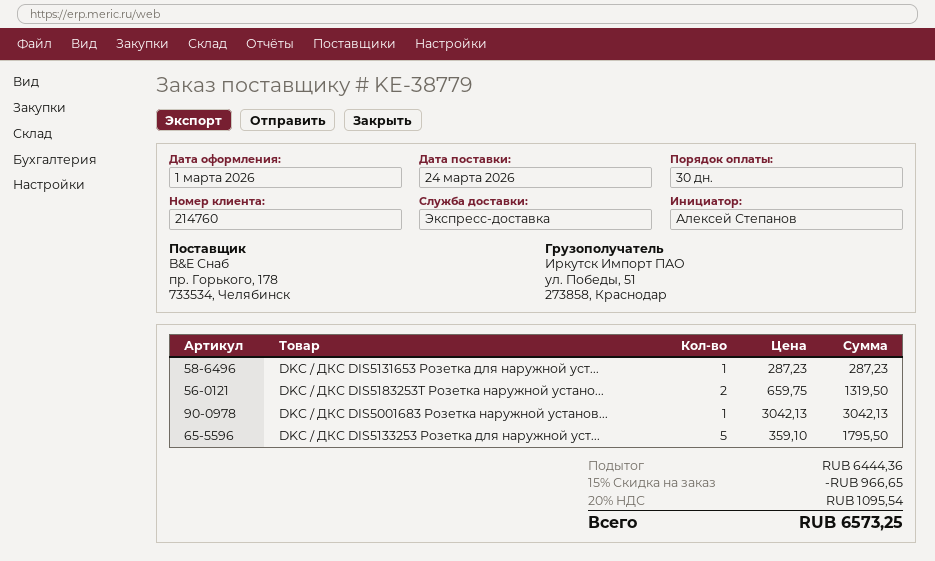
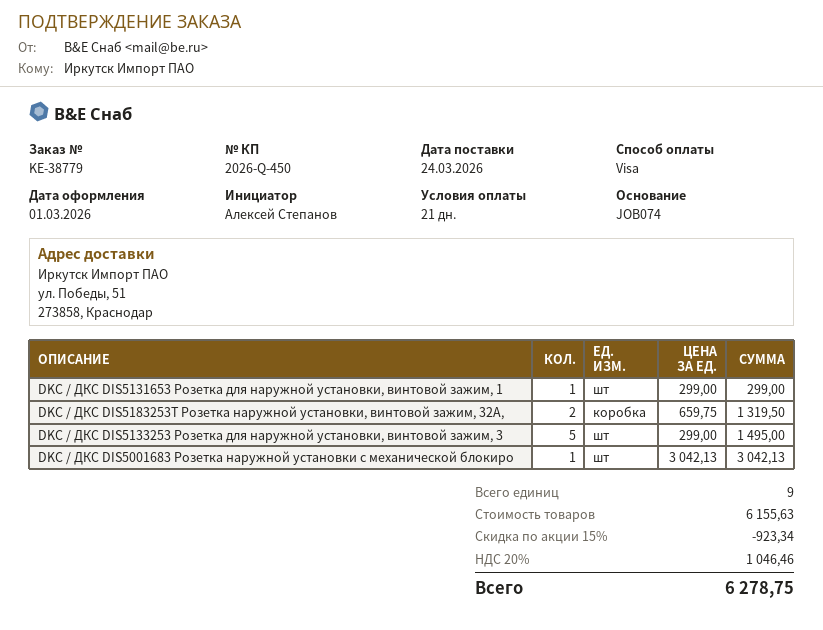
payment terms: 30 days -> 21 days
DKC / ДКС DIS5131653 Розетка для наружной уст...: 1 x 287.23 = 287.23 -> 1 x 299.00 = 299.00
DKC / ДКС DIS5133253 Розетка для наружной уст...: 5 x 359.10 = 1795.50 -> 5 x 299.00 = 1495.00
subtotal: 6444.36 -> 6155.63
discount: 15% = 966.65 -> 15% = 923.34
tax: 20% = 1095.54 -> 20% = 1046.46
total: 6573.25 -> 6278.75

